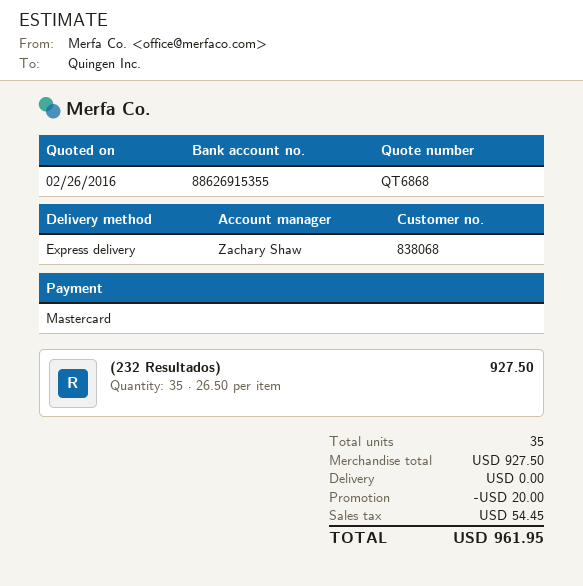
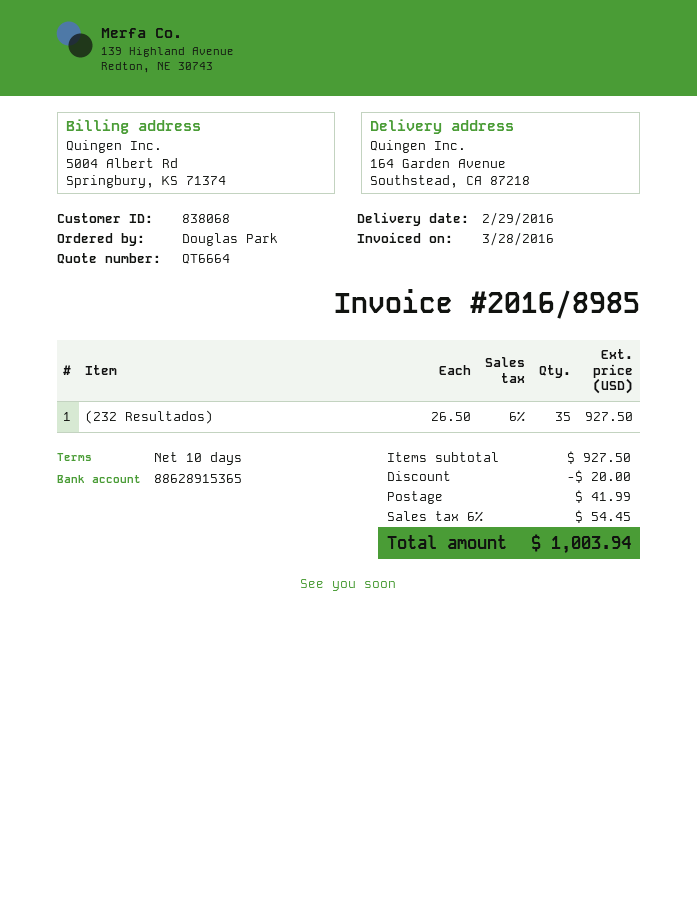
quote number: QT6868 -> QT6664
bank account: 88626915355 -> 88628915365
shipping: 0.00 -> 41.99
total: 961.95 -> 1003.94

